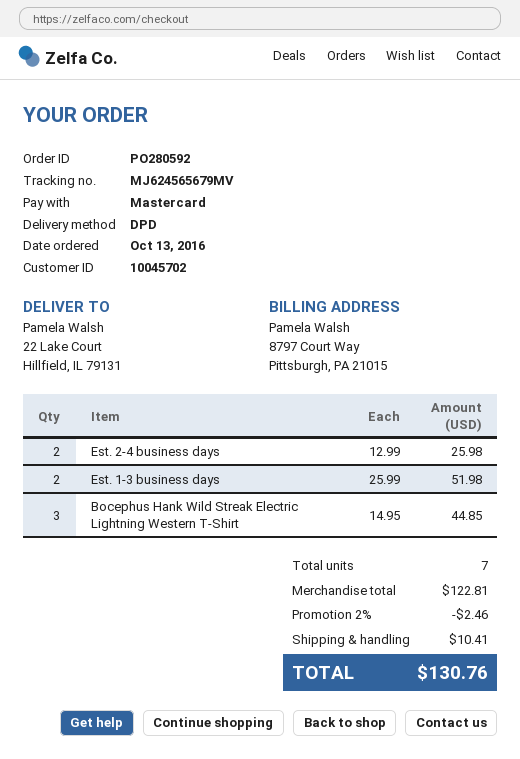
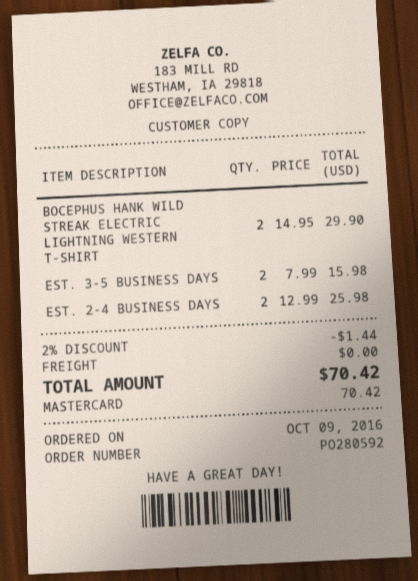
order date: 2016-10-13 -> 2016-10-09
Est. 1-3 business days: 2 x 25.99 = 51.98 -> none
Bocephus Hank Wild Streak Electric Lightning Western T-Shirt: 3 x 14.95 = 44.85 -> 2 x 14.95 = 29.90
EST. 3-5 BUSINESS DAYS: none -> 2 x 7.99 = 15.98
discount: 2% = 2.46 -> 2% = 1.44
shipping: 10.41 -> 0.00
total: 130.76 -> 70.42

